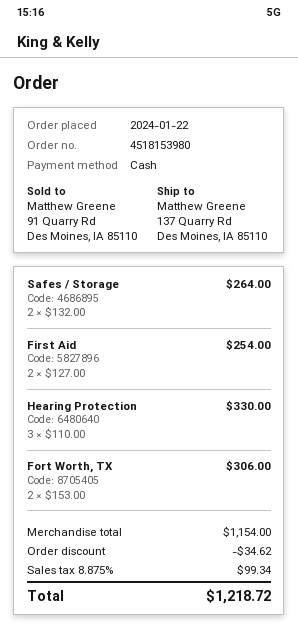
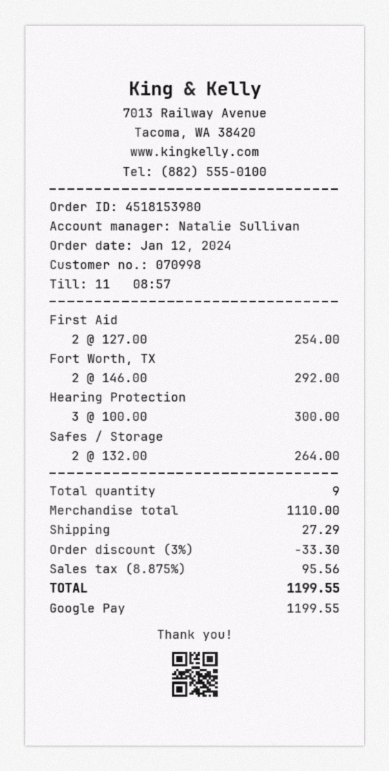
order date: 2024-01-22 -> 2024-01-12
payment method: cash -> Google Pay
Hearing Protection: 3 x 110.00 = 330.00 -> 3 x 100.00 = 300.00
Fort Worth, TX: 2 x 153.00 = 306.00 -> 2 x 146.00 = 292.00
subtotal: 1154.00 -> 1110.00
discount: 34.62 -> 33.30
shipping: none -> 27.29
tax: 8.875% = 99.34 -> 8.875% = 95.56
total: 1218.72 -> 1199.55

